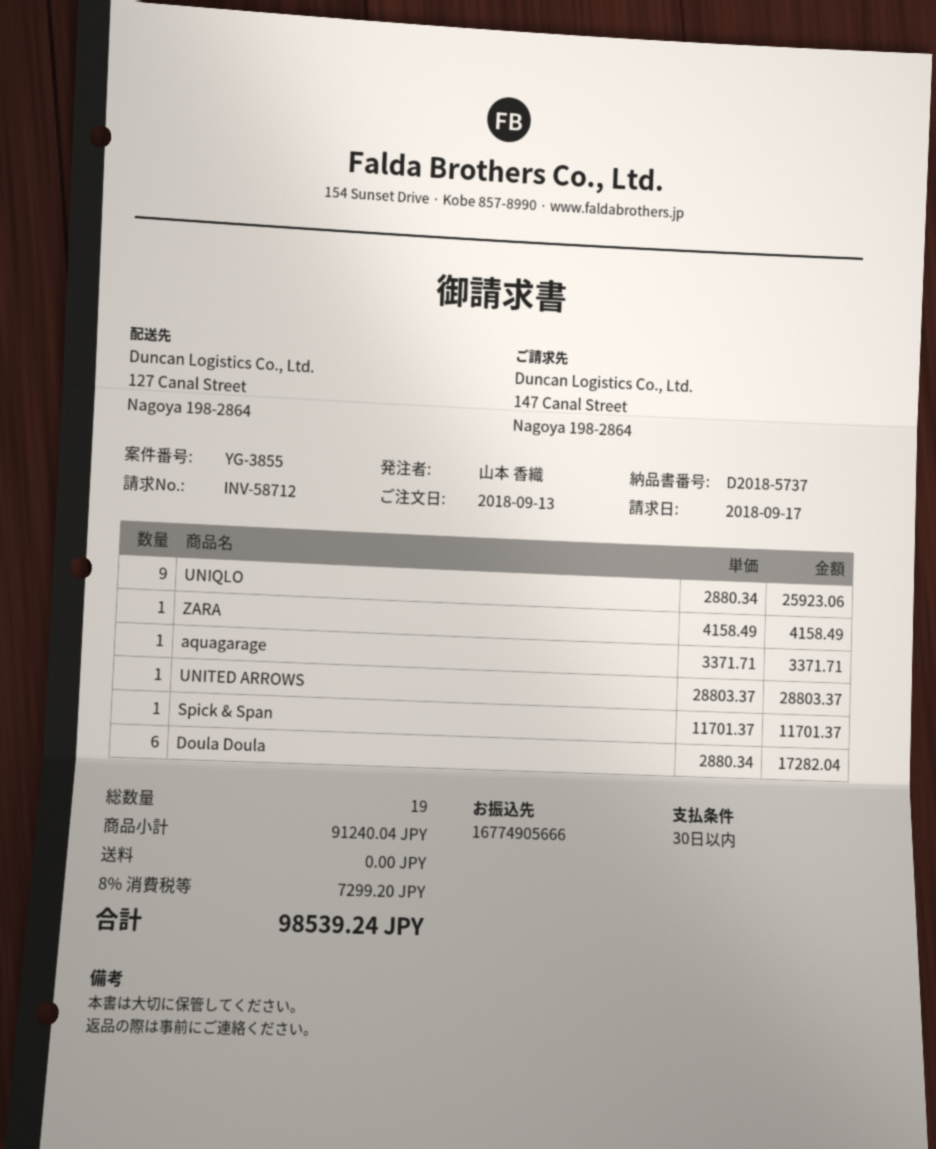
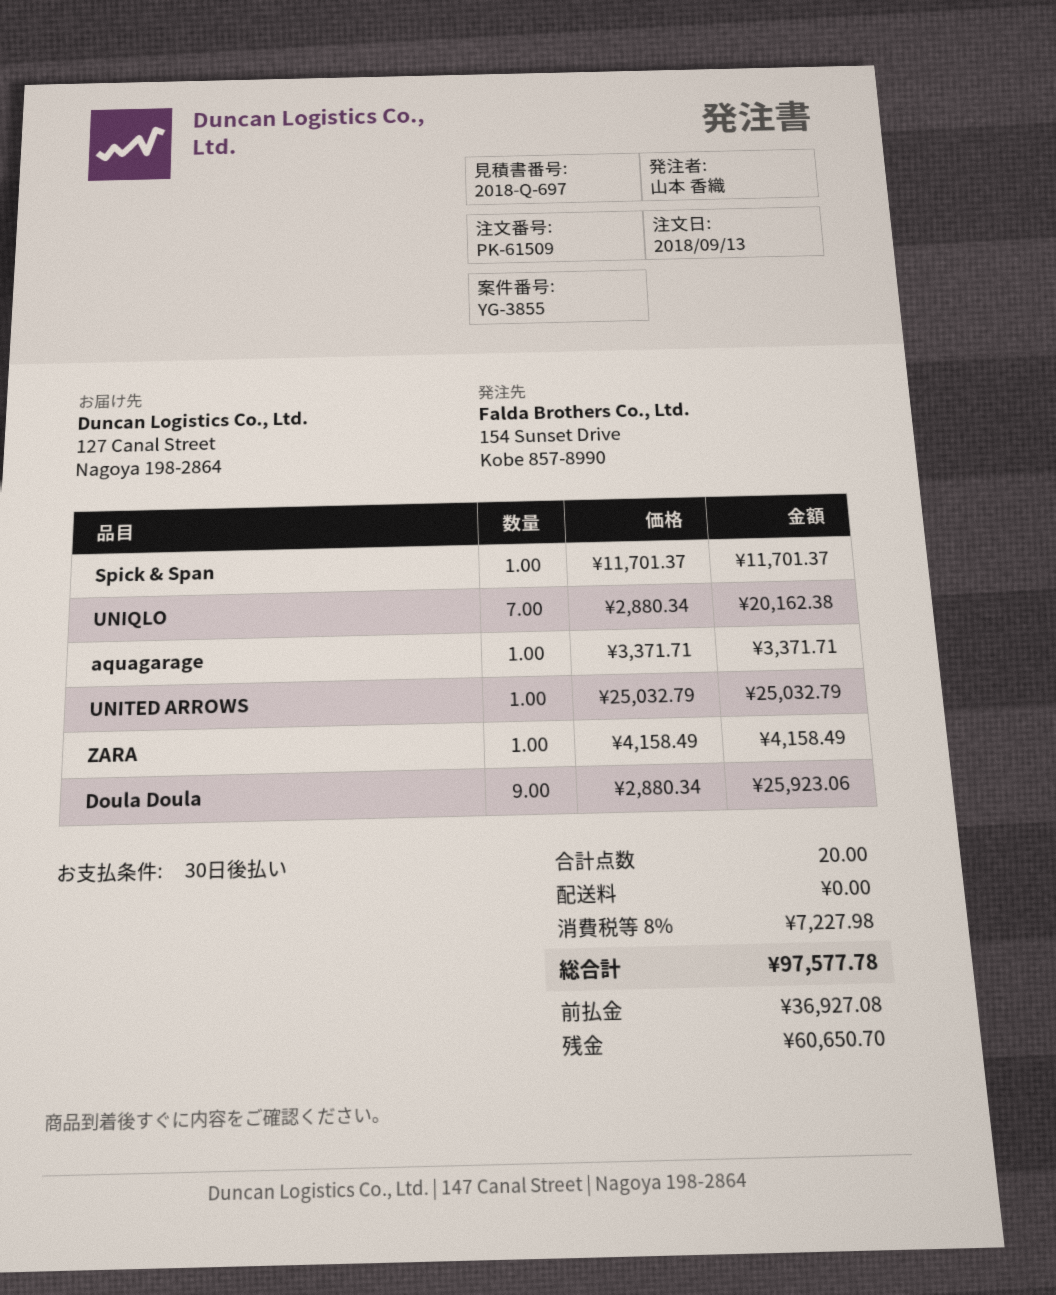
UNIQLO: 9 x 2880.34 = 25923.06 -> 7 x 2880.34 = 20162.38
UNITED ARROWS: 1 x 28803.37 = 28803.37 -> 1 x 25032.79 = 25032.79
Doula Doula: 6 x 2880.34 = 17282.04 -> 9 x 2880.34 = 25923.06
total quantity: 19 -> 20
tax: 8% = 7299.20 -> 8% = 7227.98
total: 98539.24 -> 97577.78

